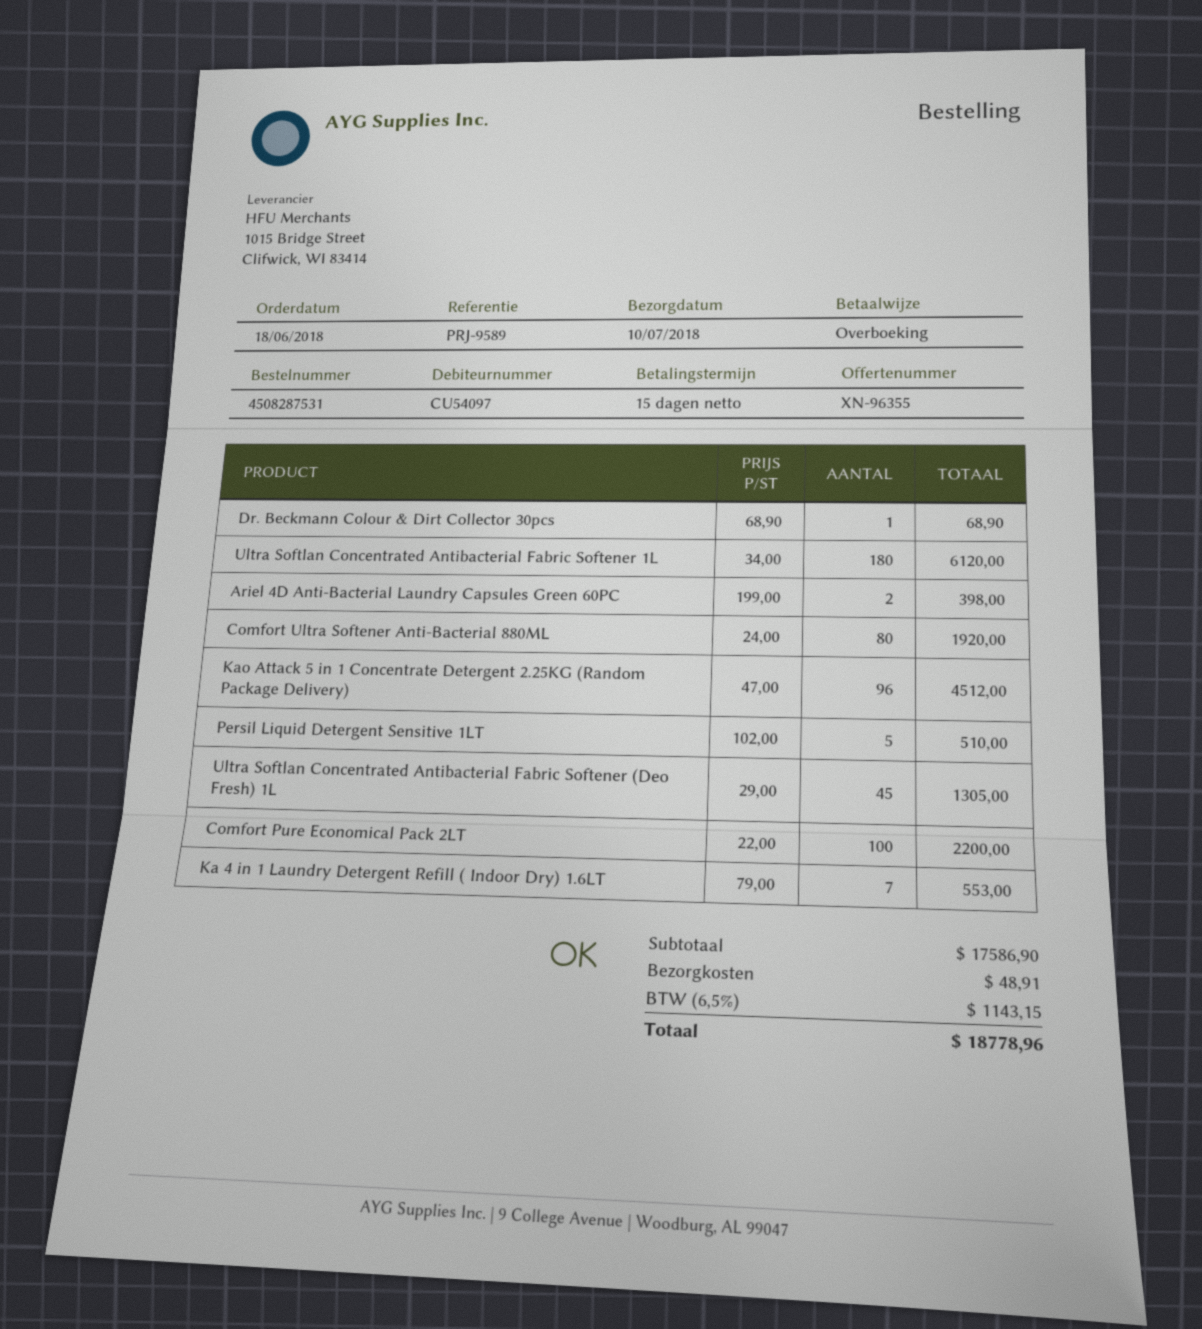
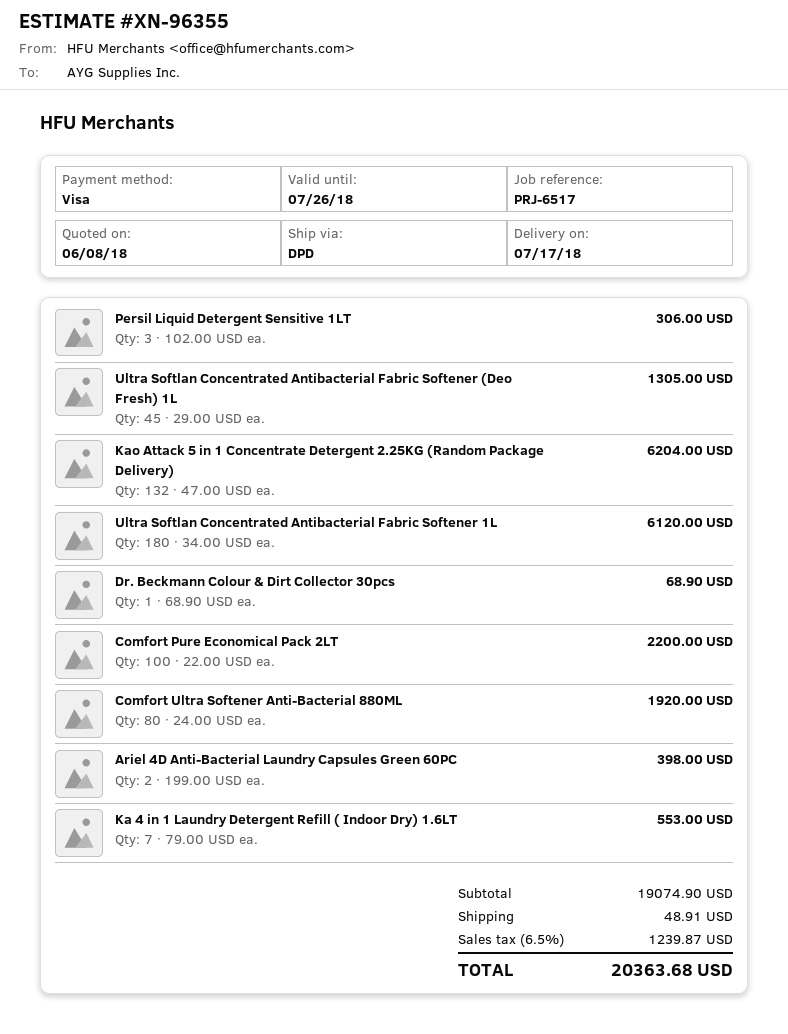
delivery date: 2018-07-10 -> 2018-07-17
reference: PRJ-9589 -> PRJ-6517
payment method: bank transfer -> Visa
Kao Attack 5 in 1 Concentrate Detergent 2.25KG (Random Package Delivery): 96 x 47.00 = 4512.00 -> 132 x 47.00 = 6204.00
Persil Liquid Detergent Sensitive 1LT: 5 x 102.00 = 510.00 -> 3 x 102.00 = 306.00
subtotal: 17586.90 -> 19074.90
tax: 6.5% = 1143.15 -> 6.5% = 1239.87
total: 18778.96 -> 20363.68

